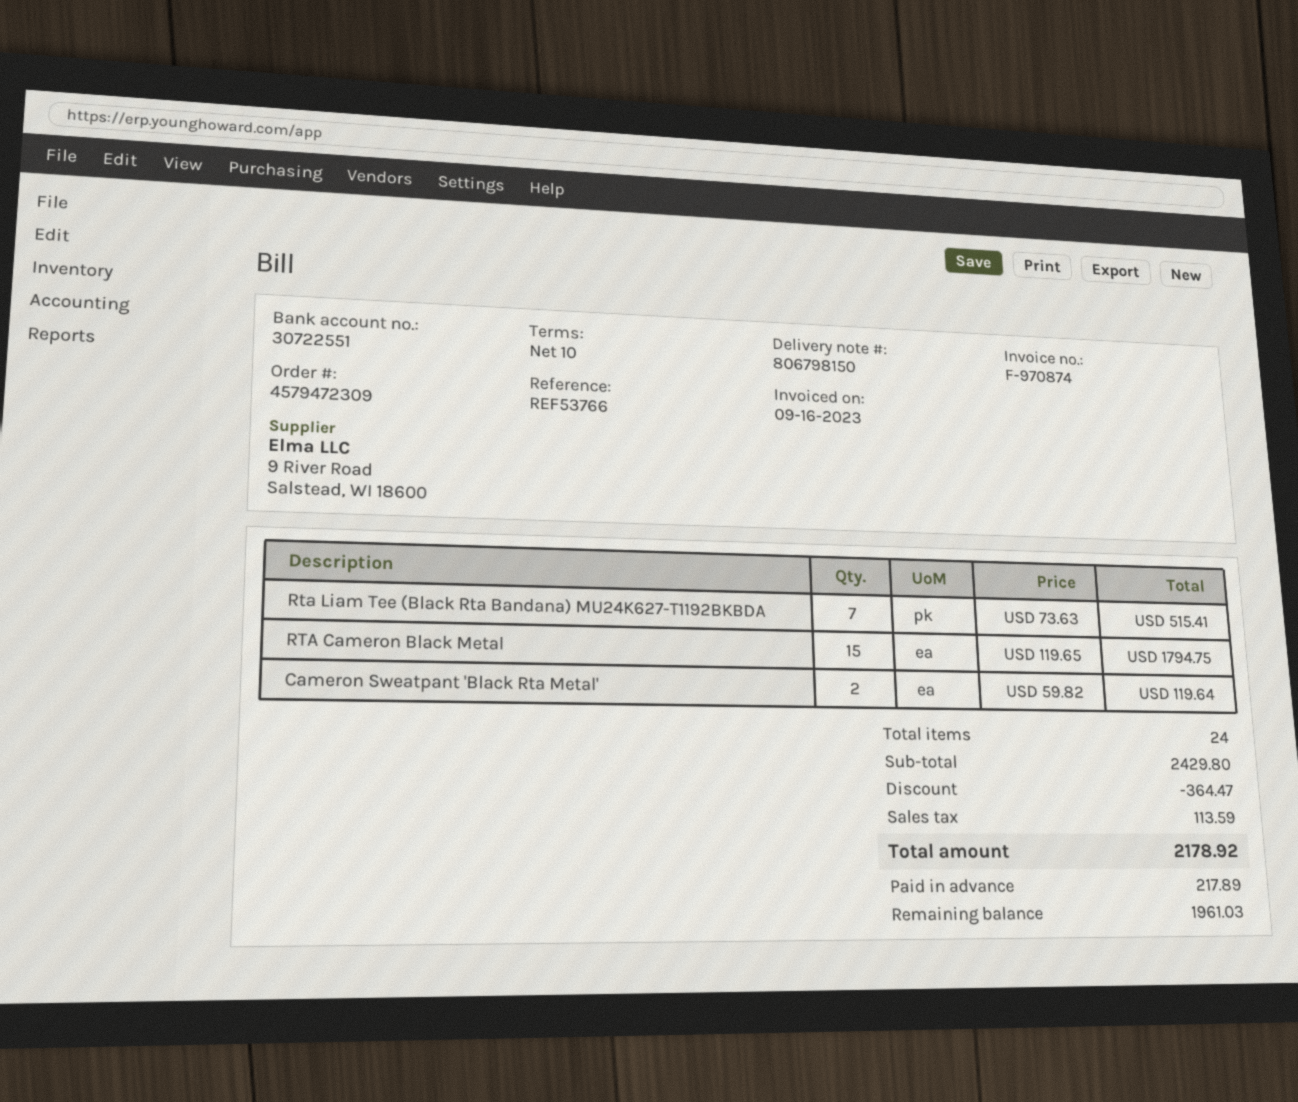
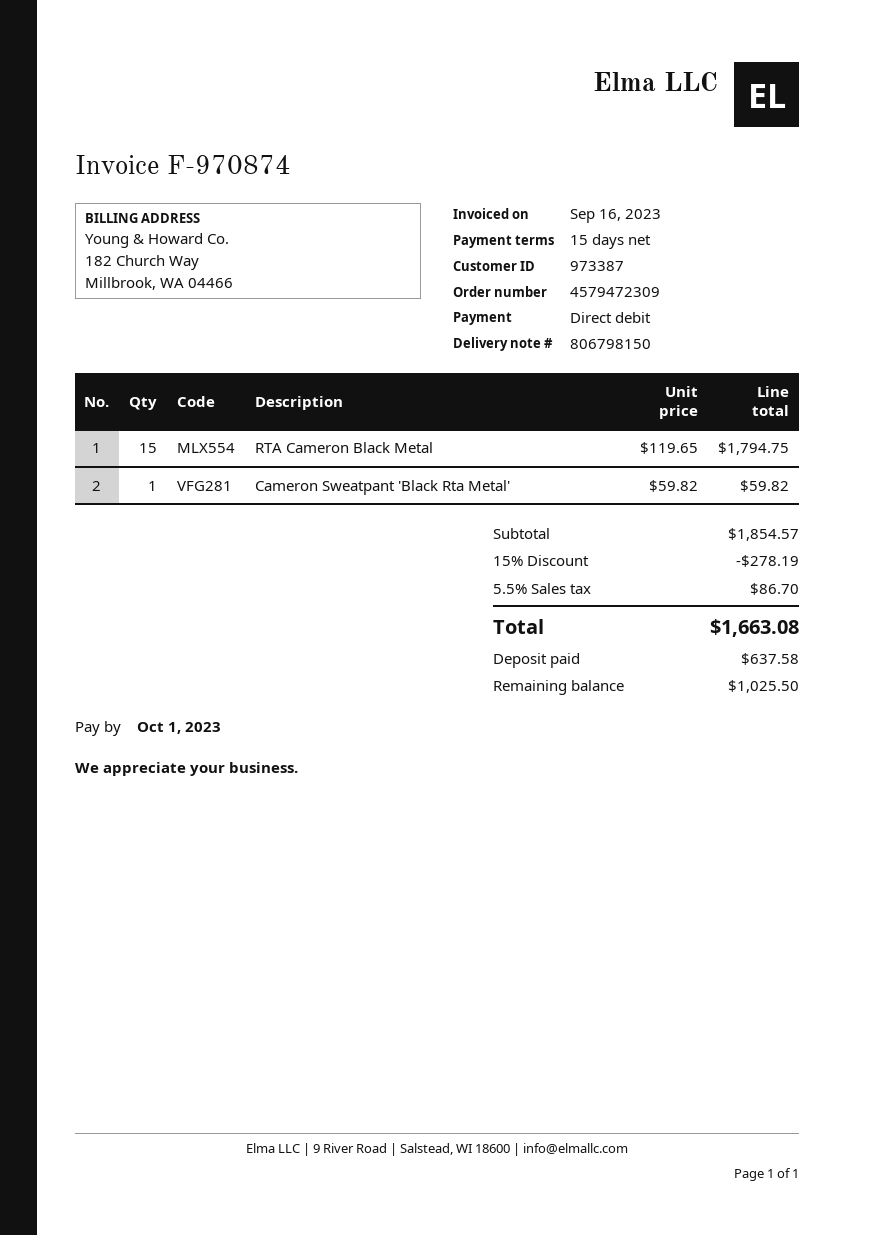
payment terms: 10 days -> 15 days
Rta Liam Tee (Black Rta Bandana) MU24K627-T1192BKBDA: 7 x 73.63 = 515.41 -> none
Cameron Sweatpant 'Black Rta Metal': 2 x 59.82 = 119.64 -> 1 x 59.82 = 59.82
subtotal: 2429.80 -> 1854.57
discount: 364.47 -> 278.19
tax: 113.59 -> 86.70
total: 2178.92 -> 1663.08
deposit: 217.89 -> 637.58
balance: 1961.03 -> 1025.50

